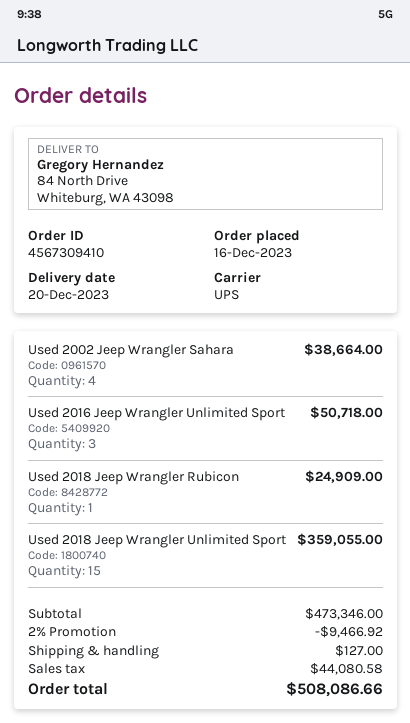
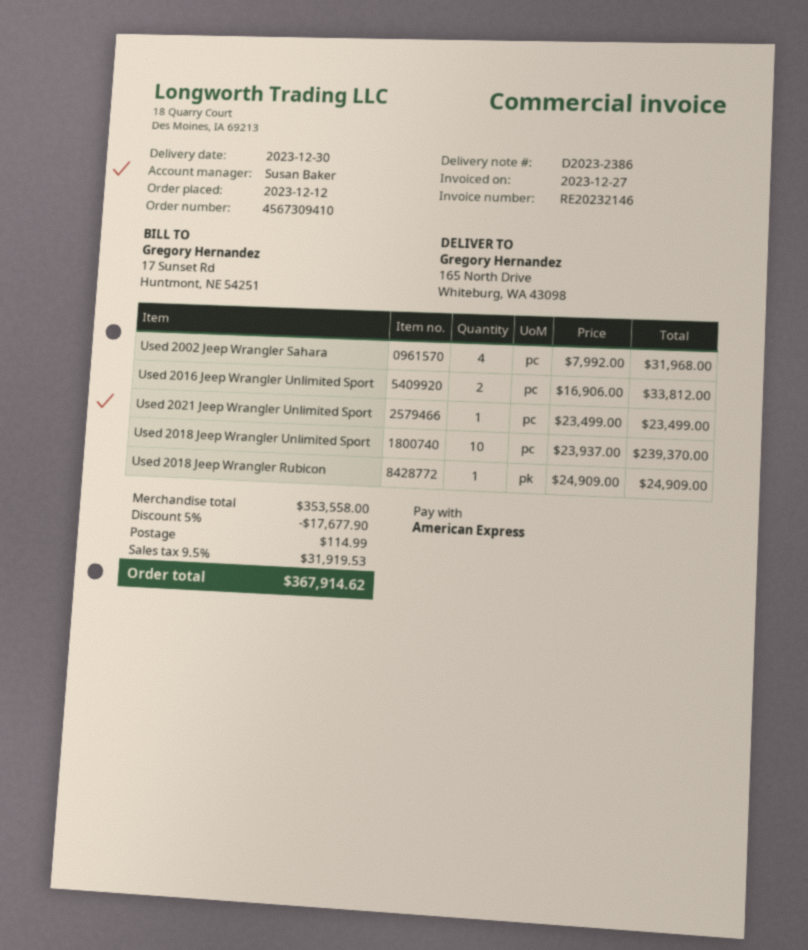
order date: 2023-12-16 -> 2023-12-12
delivery date: 2023-12-20 -> 2023-12-30
ship to: 84 North Drive, Whiteburg, WA 43098 -> 165 North Drive, Whiteburg, WA 43098
Used 2002 Jeep Wrangler Sahara: 4 for 38664.00 -> 4 for 31968.00
Used 2016 Jeep Wrangler Unlimited Sport: 3 for 50718.00 -> 2 for 33812.00
Used 2018 Jeep Wrangler Unlimited Sport: 15 for 359055.00 -> 10 for 239370.00
Used 2021 Jeep Wrangler Unlimited Sport: none -> 1 for 23499.00
subtotal: 473346.00 -> 353558.00
discount: 2% = 9466.92 -> 5% = 17677.90
shipping: 127.00 -> 114.99
tax: 44080.58 -> 31919.53
total: 508086.66 -> 367914.62

